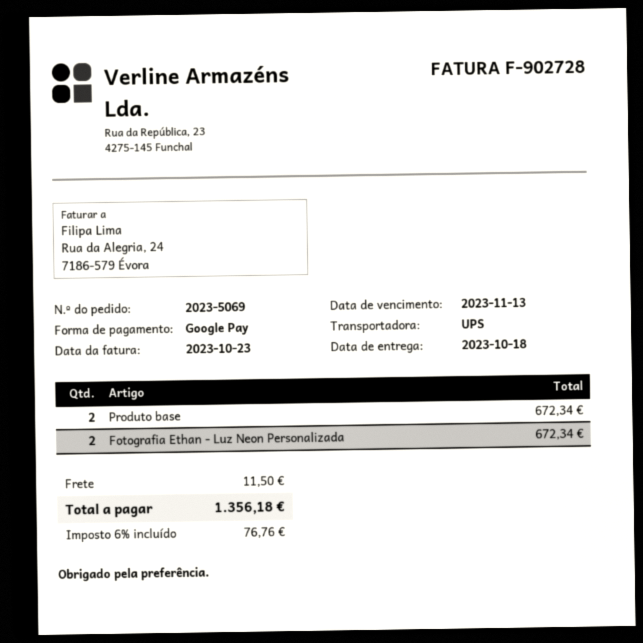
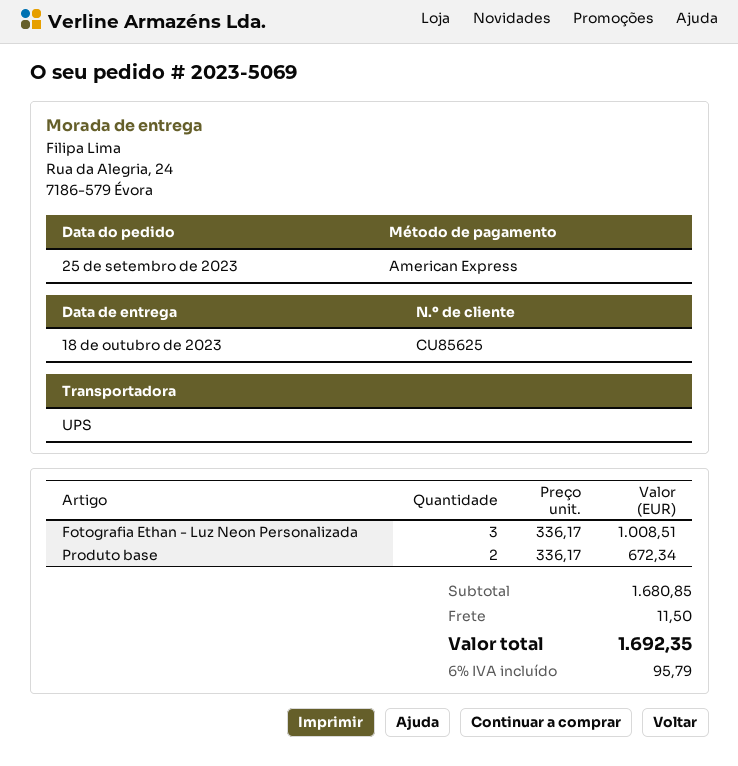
payment method: Google Pay -> American Express
Fotografia Ethan - Luz Neon Personalizada: 2 for 672.34 -> 3 for 1008.51
tax: 6% = 76.76 -> 6% = 95.79
total: 1356.18 -> 1692.35

